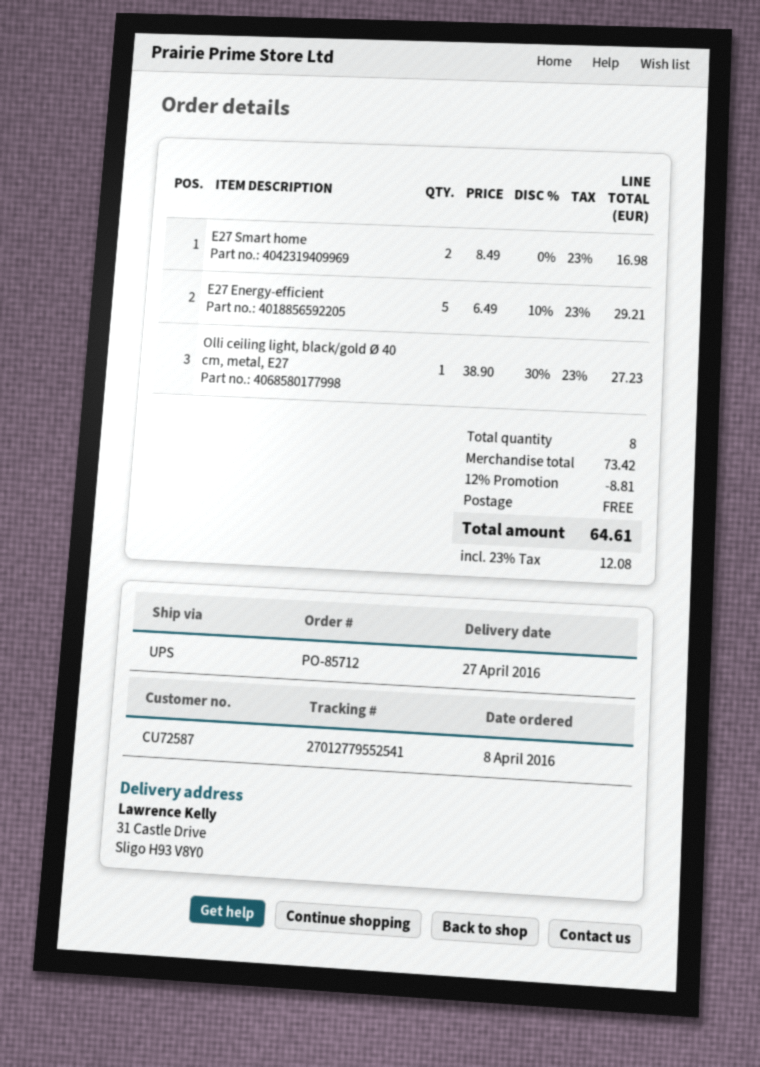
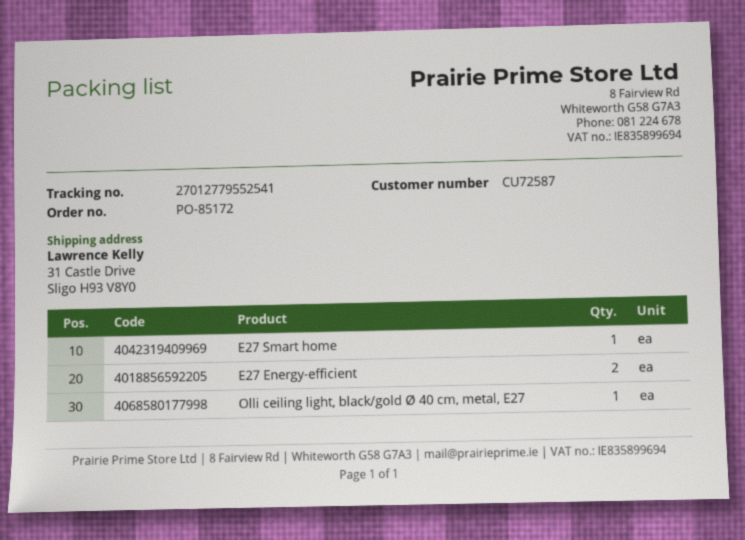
order number: PO-85712 -> PO-85172
E27 Smart home: 2 -> 1
E27 Energy-efficient: 5 -> 2

